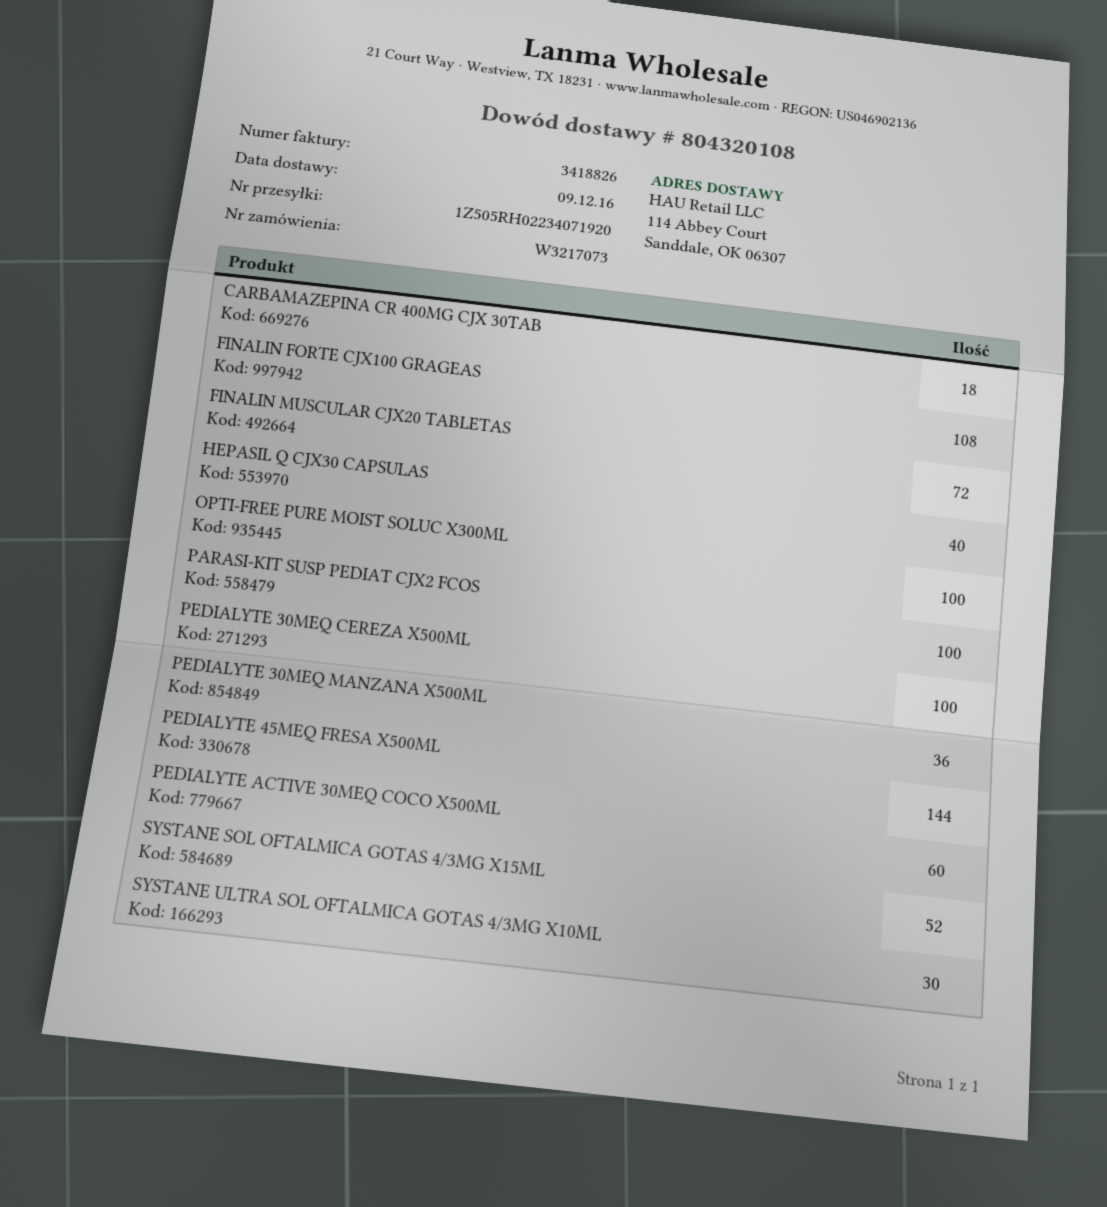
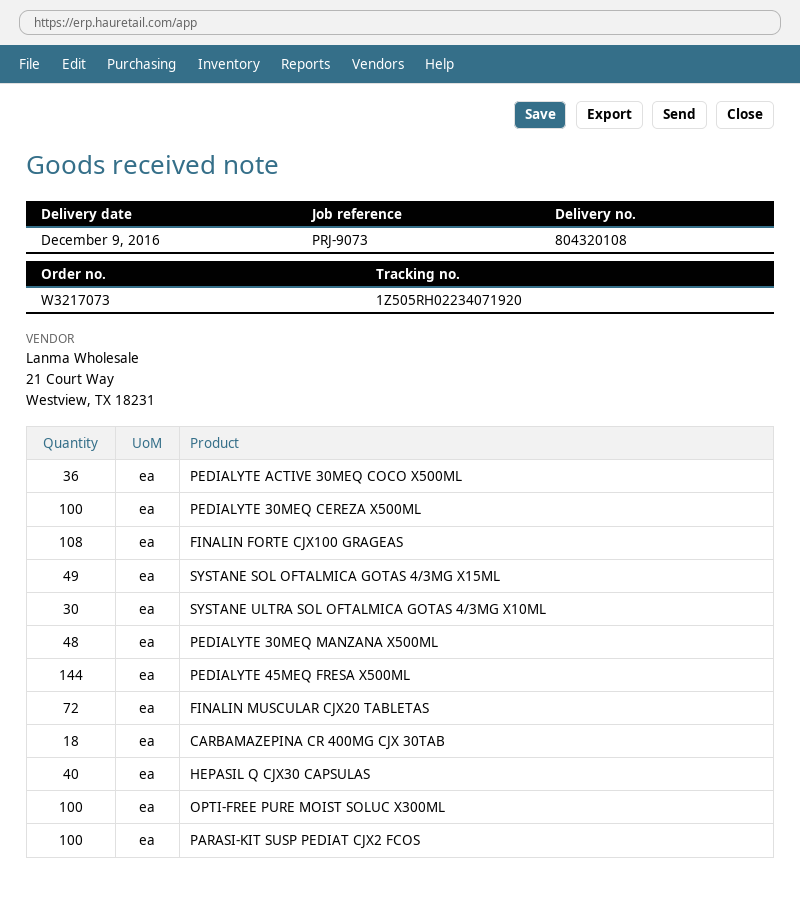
PEDIALYTE 30MEQ MANZANA X500ML: 36 -> 48
PEDIALYTE ACTIVE 30MEQ COCO X500ML: 60 -> 36
SYSTANE SOL OFTALMICA GOTAS 4/3MG X15ML: 52 -> 49

